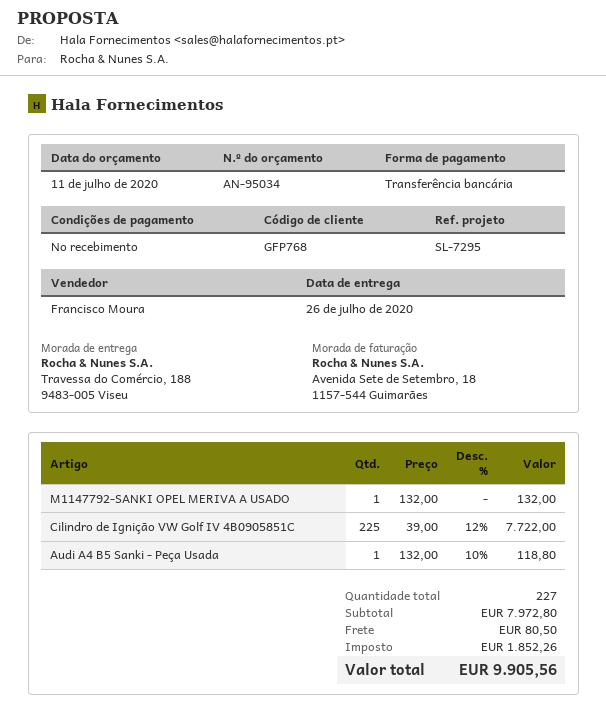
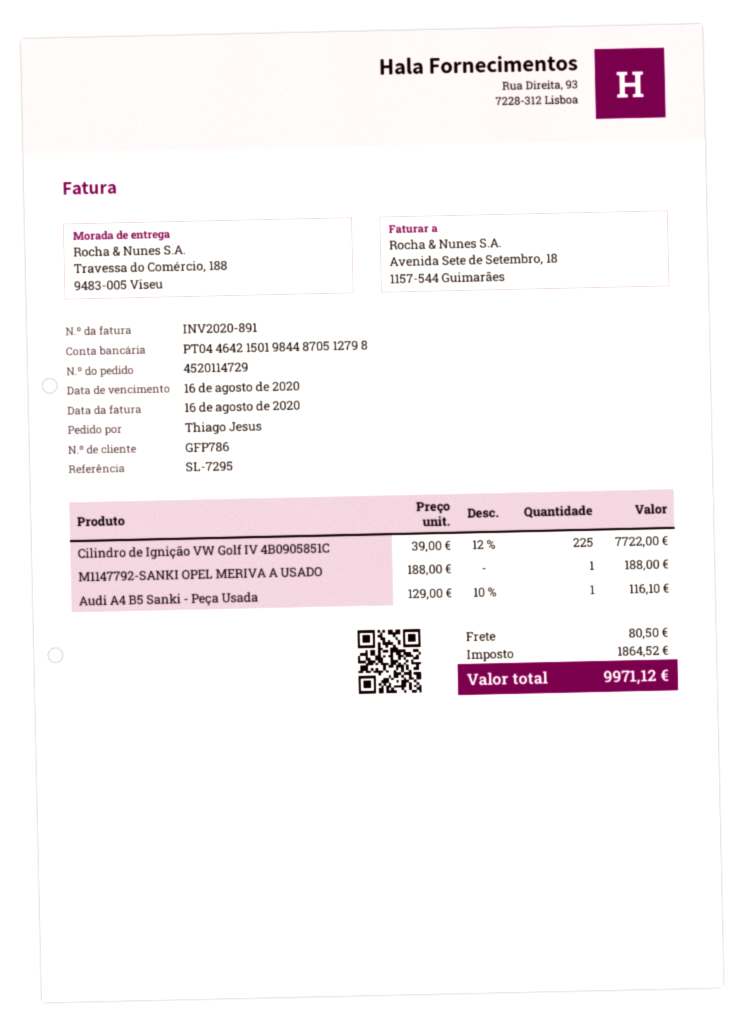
customer number: GFP768 -> GFP786
M1147792-SANKI OPEL MERIVA A USADO: 1 x 132.00 = 132.00 -> 1 x 188.00 = 188.00
Audi A4 B5 Sanki - Peça Usada: 1 x 132.00 - 10% = 118.80 -> 1 x 129.00 - 10% = 116.10
tax: 1852.26 -> 1864.52
total: 9905.56 -> 9971.12

